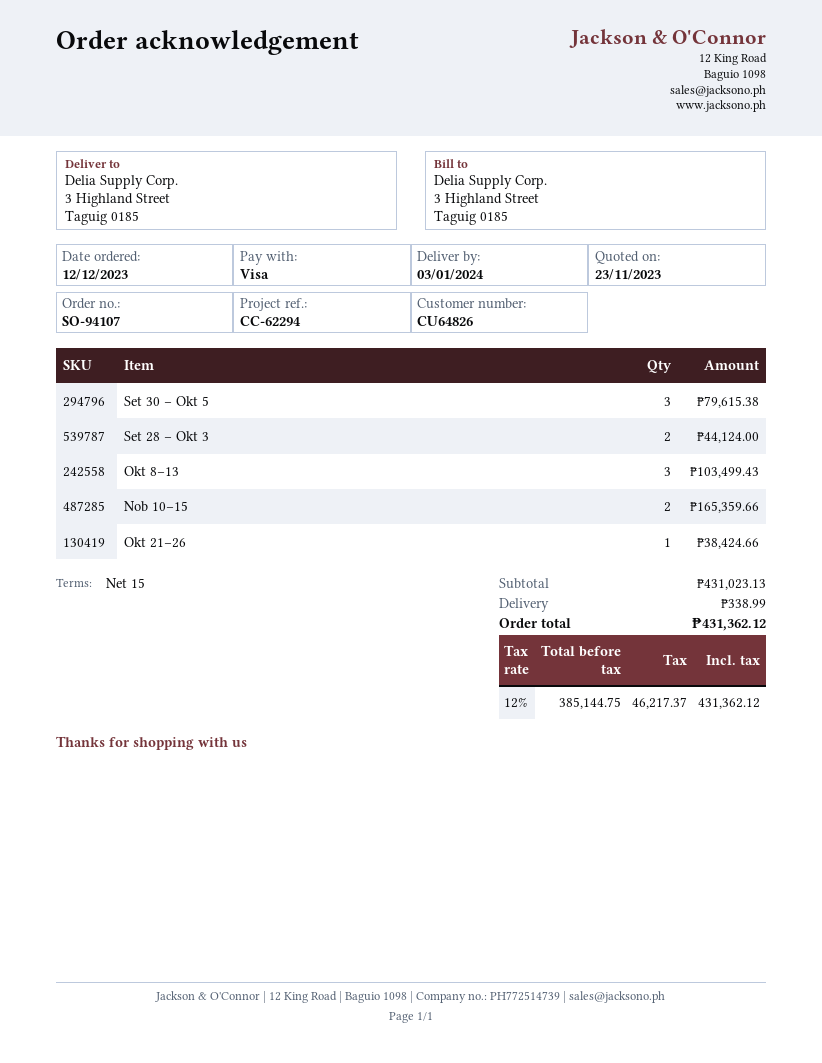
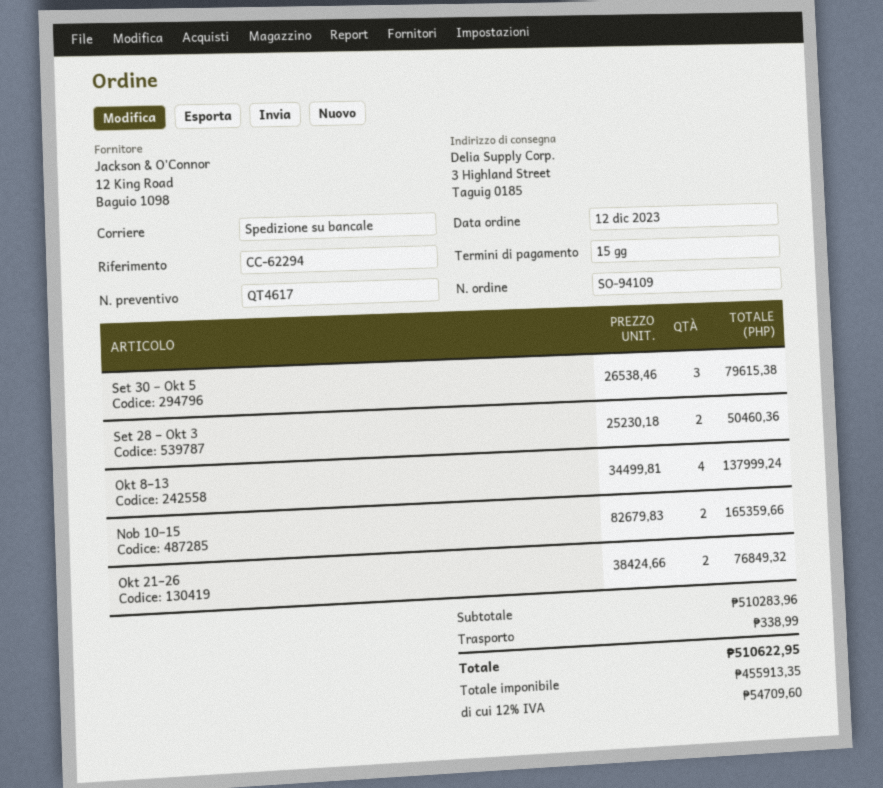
order number: SO-94107 -> SO-94109
Set 28 – Okt 3: 2 for 44124.00 -> 2 for 50460.36
Okt 8–13: 3 for 103499.43 -> 4 for 137999.24
Okt 21–26: 1 for 38424.66 -> 2 for 76849.32
subtotal: 431023.13 -> 510283.96
net: 385144.75 -> 455913.35
tax: 12% = 46217.37 -> 12% = 54709.60
total: 431362.12 -> 510622.95

